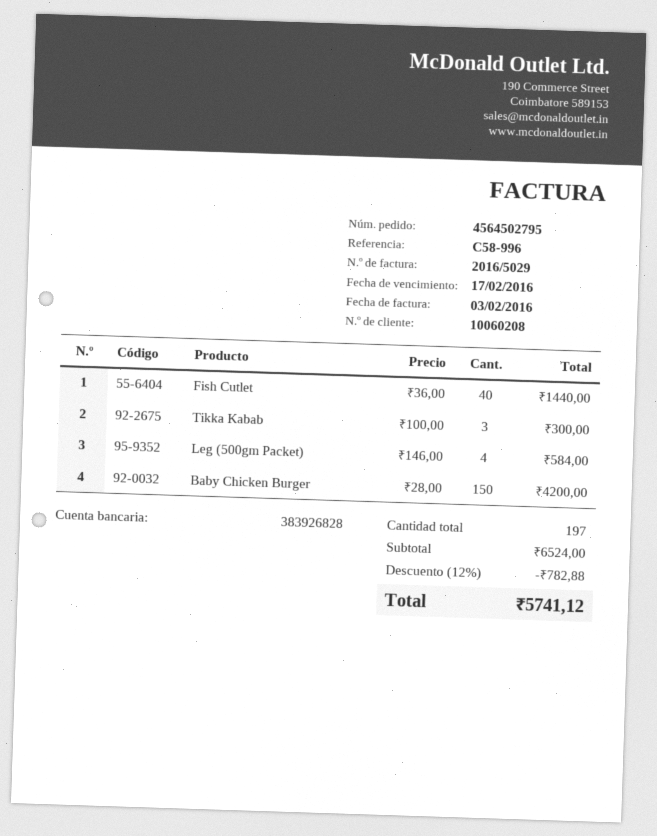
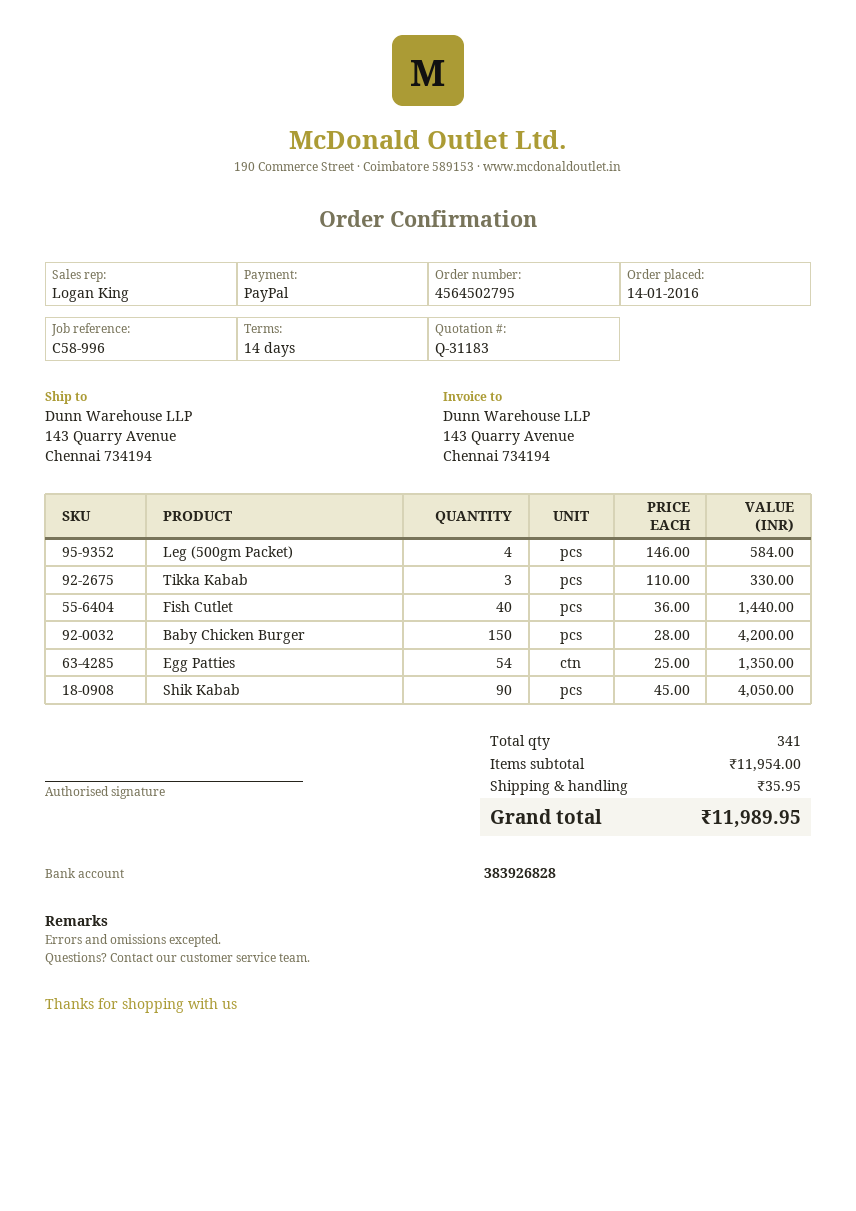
Tikka Kabab: 3 x 100.00 = 300.00 -> 3 x 110.00 = 330.00
Egg Patties: none -> 54 x 25.00 = 1350.00
Shik Kabab: none -> 90 x 45.00 = 4050.00
total quantity: 197 -> 341
subtotal: 6524.00 -> 11954.00
discount: 12% = 782.88 -> none
shipping: none -> 35.95
total: 5741.12 -> 11989.95

